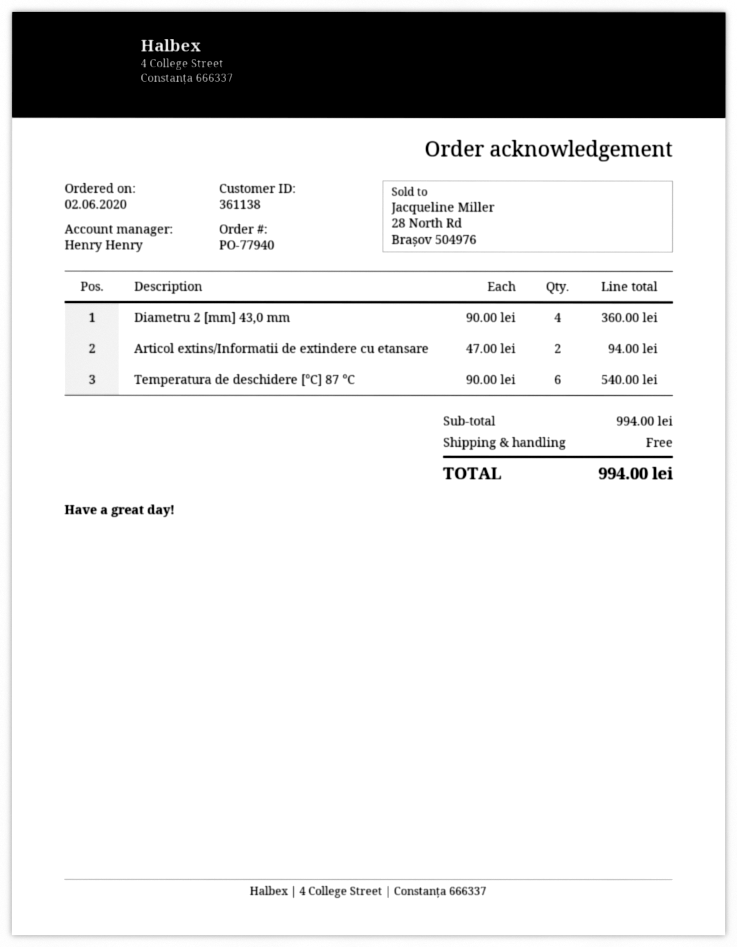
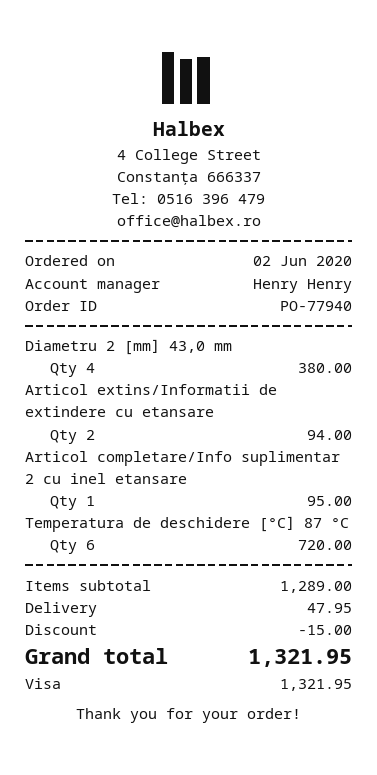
Diametru 2 [mm] 43,0 mm: 4 for 360.00 -> 4 for 380.00
Temperatura de deschidere [°C] 87 °C: 6 for 540.00 -> 6 for 720.00
Articol completare/Info suplimentar 2 cu inel etansare: none -> 1 for 95.00
subtotal: 994.00 -> 1289.00
discount: none -> 15.00
shipping: 0.00 -> 47.95
total: 994.00 -> 1321.95

